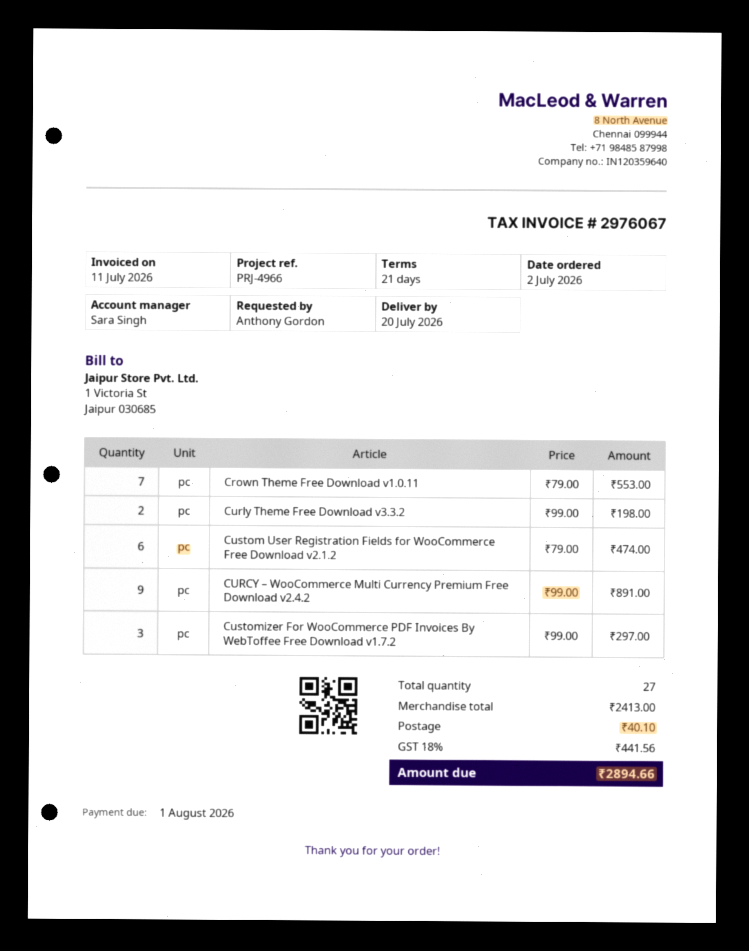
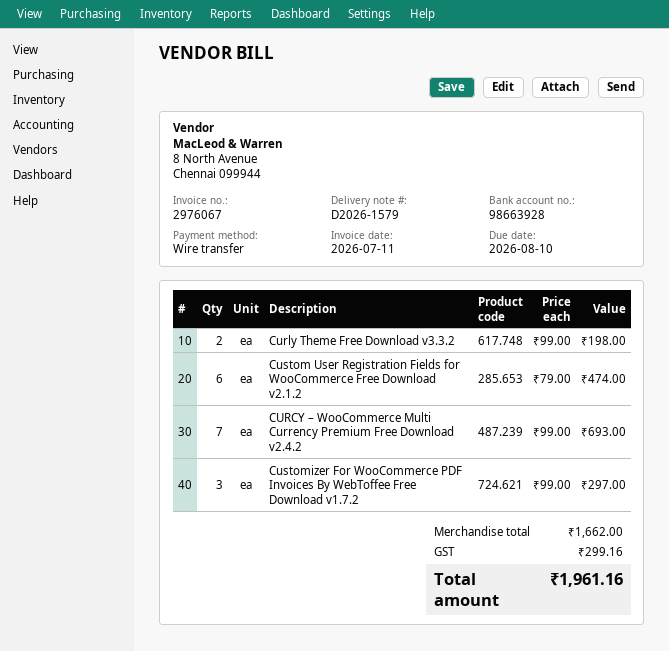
due date: 2026-08-01 -> 2026-08-10
Crown Theme Free Download v1.0.11: 7 x 79.00 = 553.00 -> none
CURCY – WooCommerce Multi Currency Premium Free Download v2.4.2: 9 x 99.00 = 891.00 -> 7 x 99.00 = 693.00
subtotal: 2413.00 -> 1662.00
shipping: 40.10 -> none
tax: 441.56 -> 299.16
total: 2894.66 -> 1961.16

